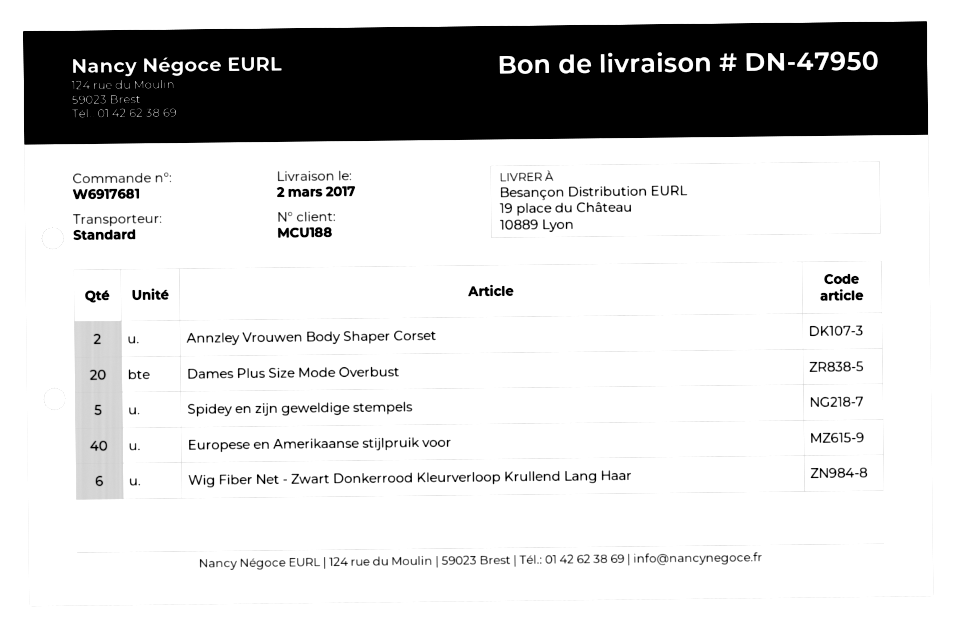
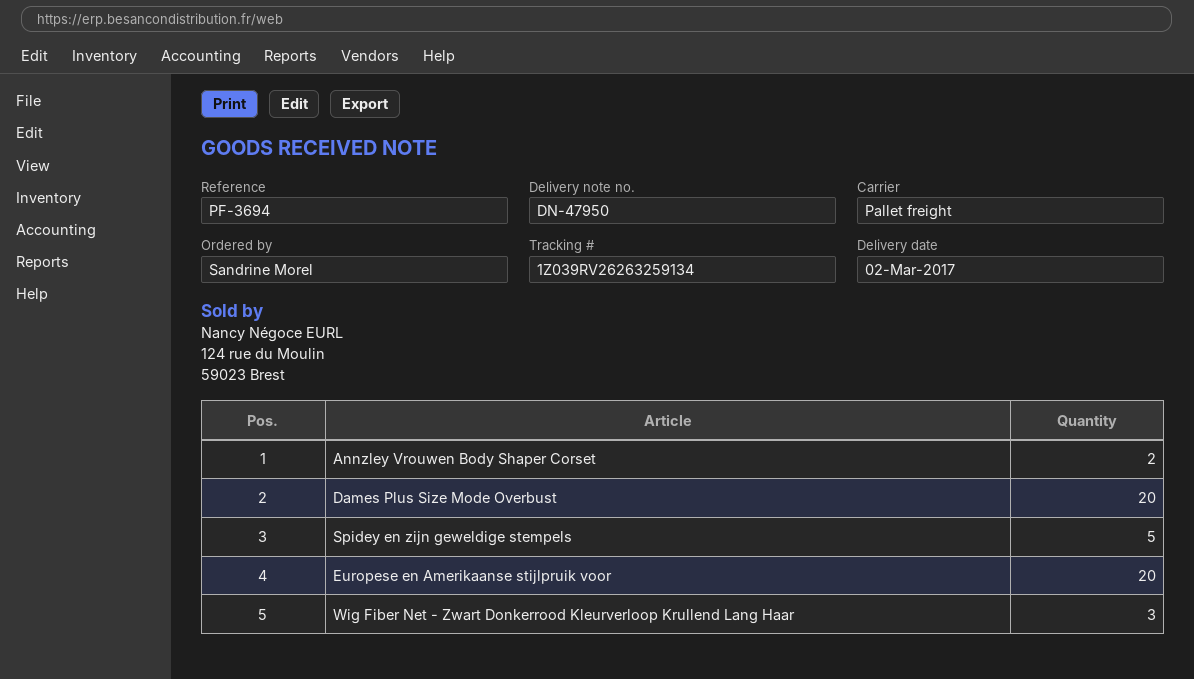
shipping method: standard -> pallet freight
Europese en Amerikaanse stijlpruik voor: 40 -> 20
Wig Fiber Net - Zwart Donkerrood Kleurverloop Krullend Lang Haar: 6 -> 3

